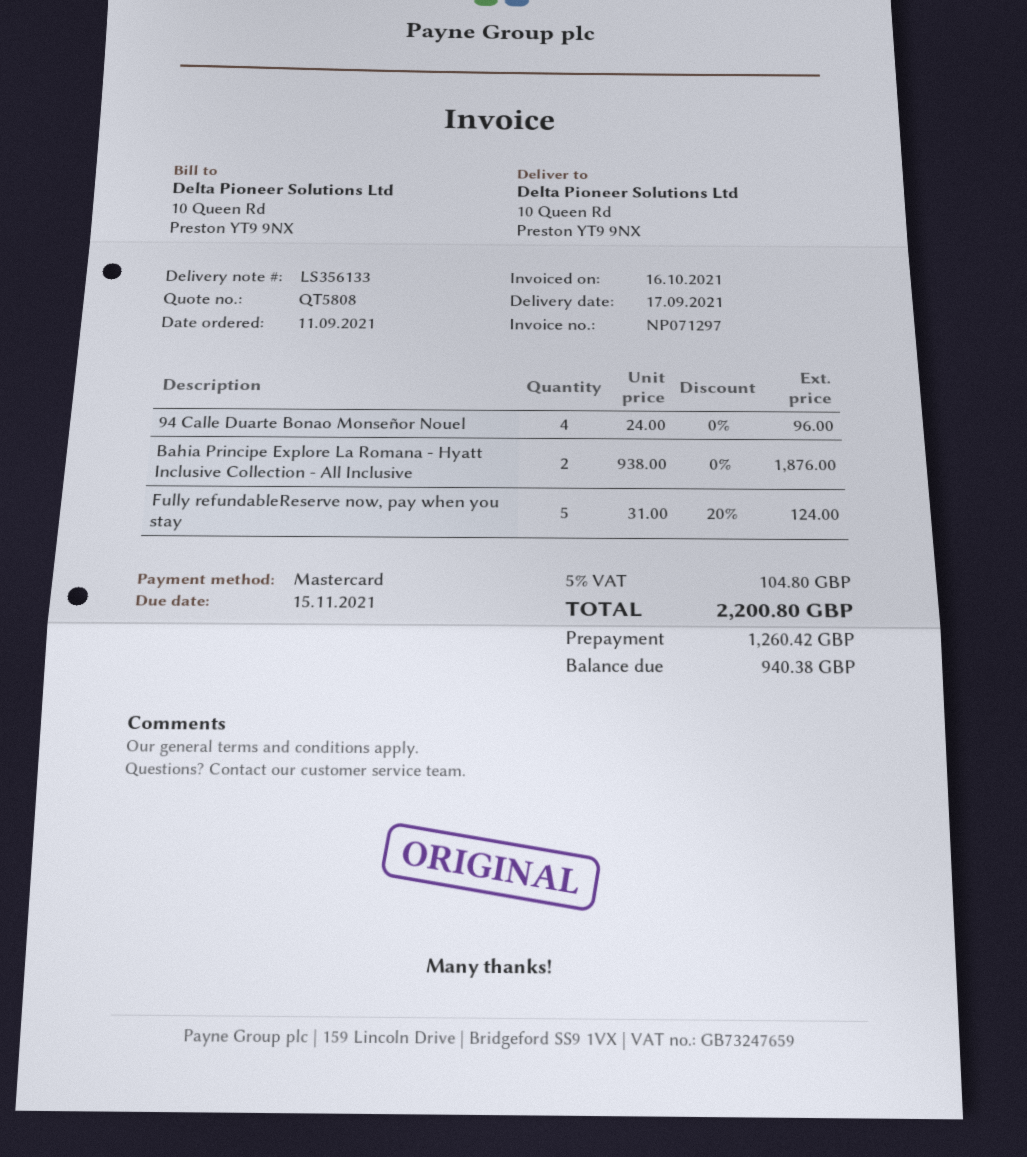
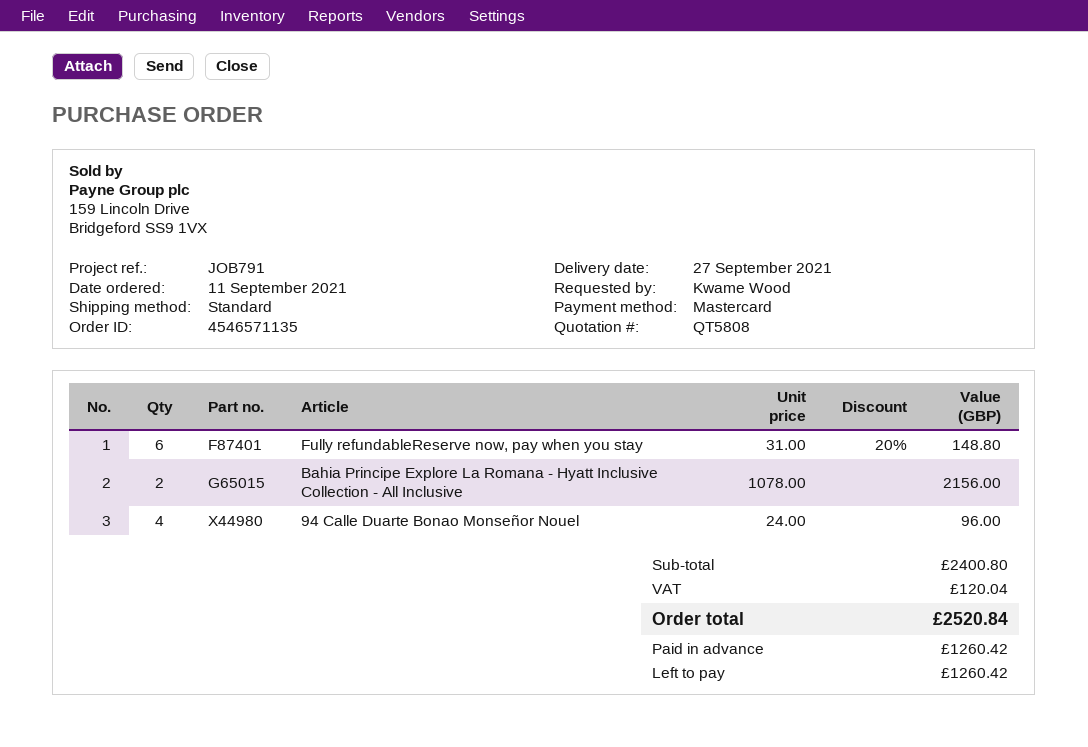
delivery date: 2021-09-17 -> 2021-09-27
Bahia Principe Explore La Romana - Hyatt Inclusive Collection - All Inclusive: 2 x 938.00 = 1876.00 -> 2 x 1078.00 = 2156.00
Fully refundableReserve now, pay when you stay: 5 x 31.00 - 20% = 124.00 -> 6 x 31.00 - 20% = 148.80
tax: 104.80 -> 120.04
total: 2200.80 -> 2520.84
balance: 940.38 -> 1260.42

